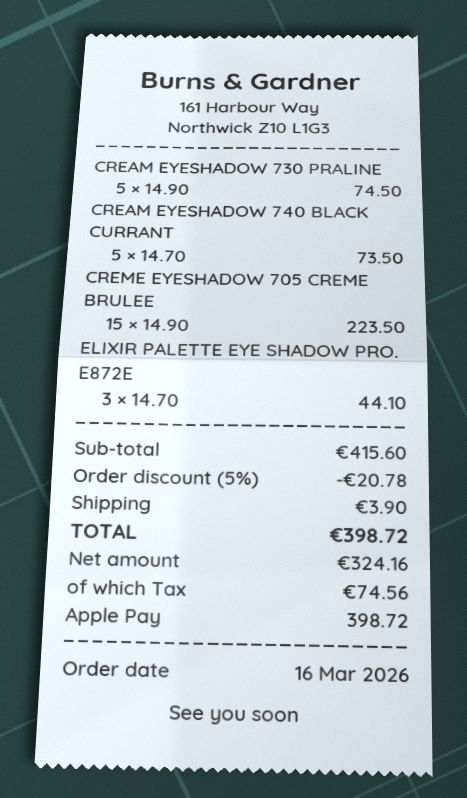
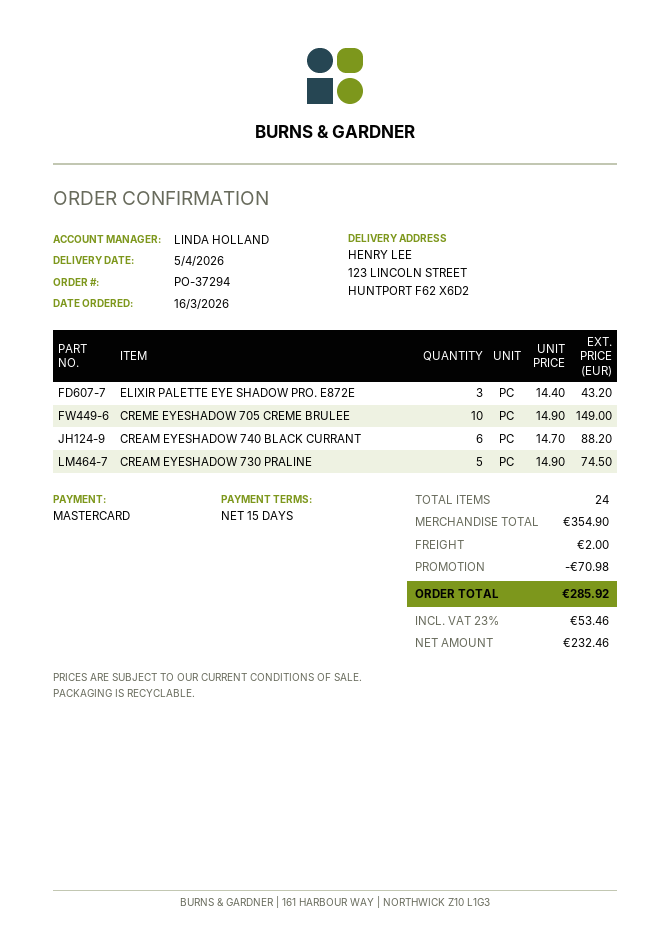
payment method: Apple Pay -> Mastercard
CREAM EYESHADOW 740 BLACK CURRANT: 5 x 14.70 = 73.50 -> 6 x 14.70 = 88.20
CREME EYESHADOW 705 CREME BRULEE: 15 x 14.90 = 223.50 -> 10 x 14.90 = 149.00
ELIXIR PALETTE EYE SHADOW PRO. E872E: 3 x 14.70 = 44.10 -> 3 x 14.40 = 43.20
subtotal: 415.60 -> 354.90
discount: 20.78 -> 70.98
shipping: 3.90 -> 2.00
net: 324.16 -> 232.46
tax: 74.56 -> 53.46
total: 398.72 -> 285.92

